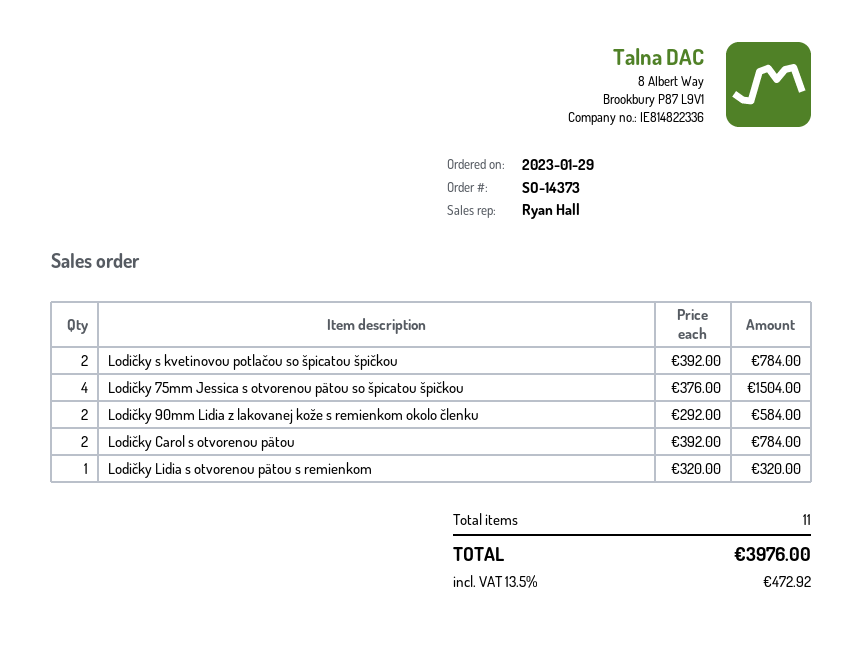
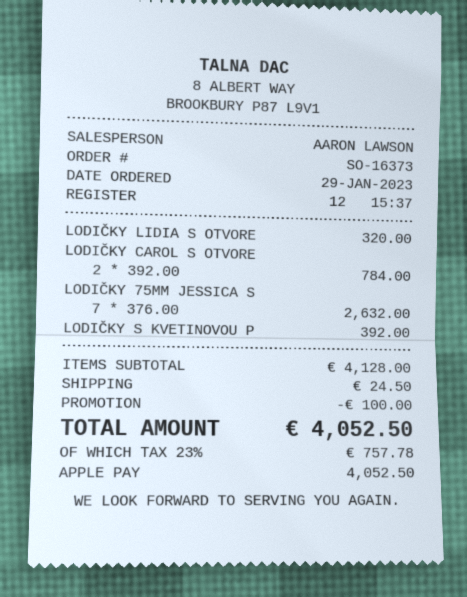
order number: SO-14373 -> SO-16373
sales rep: Ryan Hall -> AARON LAWSON
Lodičky s kvetinovou potlačou so špicatou špičkou: 2 x 392.00 = 784.00 -> 1 x 392.00 = 392.00
Lodičky 75mm Jessica s otvorenou pätou so špicatou špičkou: 4 x 376.00 = 1504.00 -> 7 x 376.00 = 2632.00
Lodičky 90mm Lidia z lakovanej kože s remienkom okolo členku: 2 x 292.00 = 584.00 -> none
discount: none -> 100.00
shipping: none -> 24.50
tax: 13.5% = 472.92 -> 23% = 757.78
total: 3976.00 -> 4052.50

